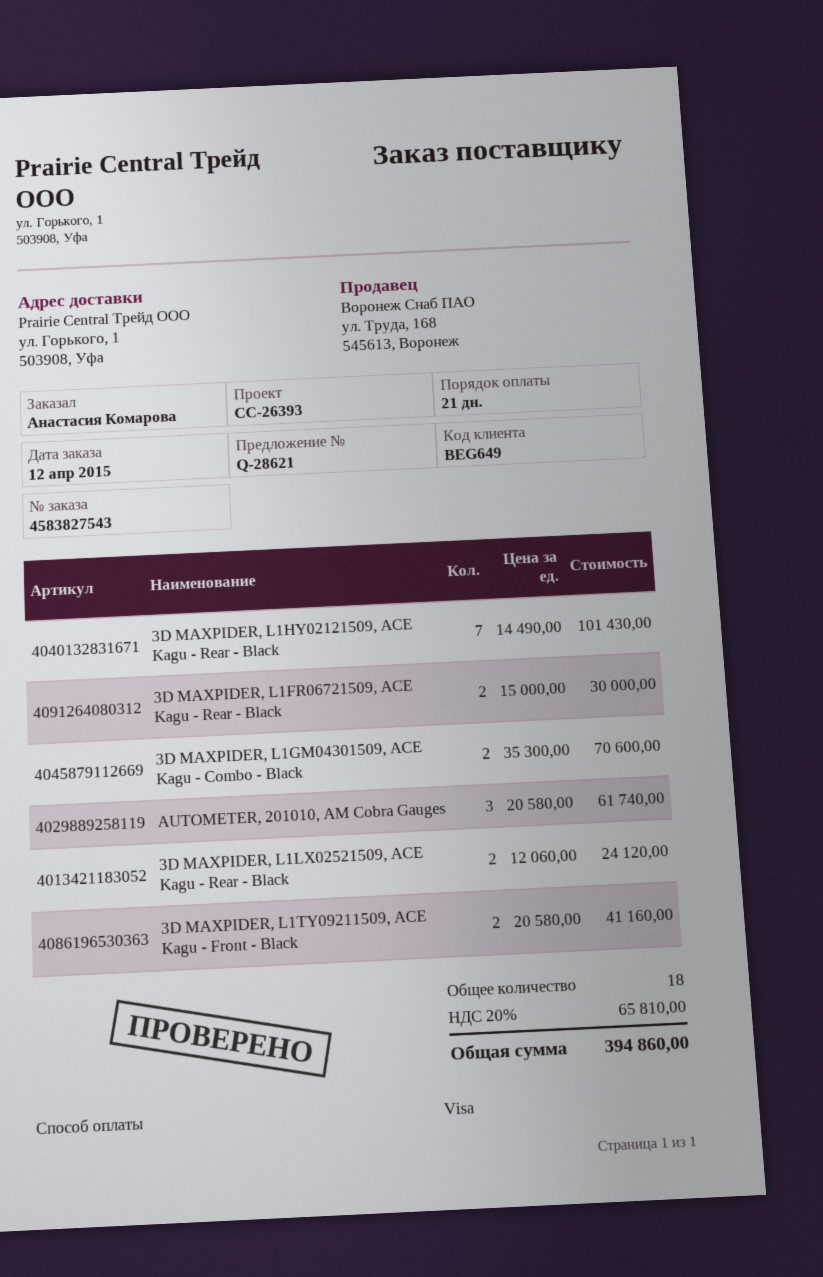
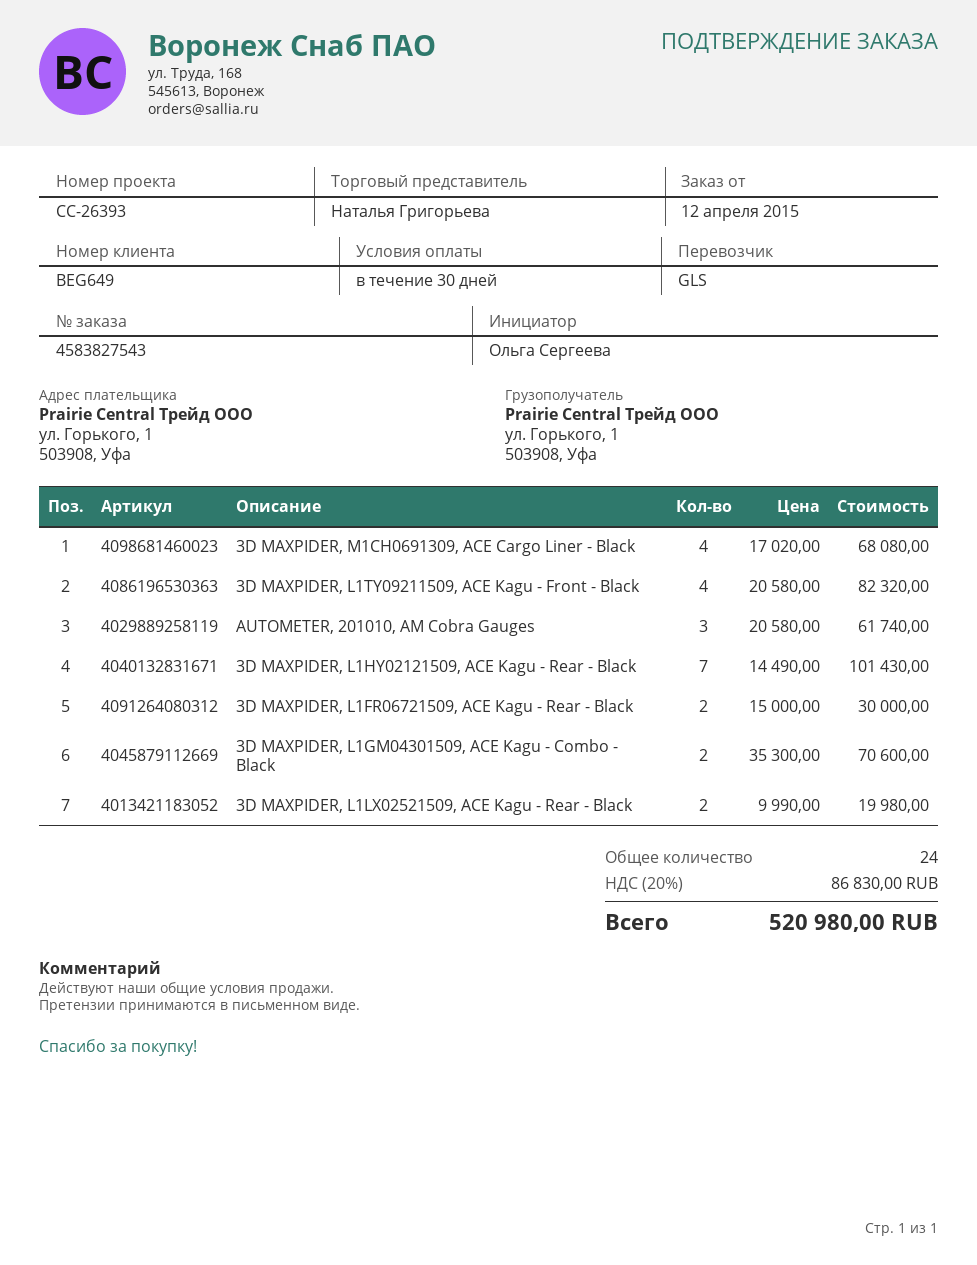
payment terms: 21 days -> 30 days
ordered by: Анастасия Комарова -> Ольга Сергеева
3D MAXPIDER, L1LX02521509, ACE Kagu - Rear - Black: 2 x 12060.00 = 24120.00 -> 2 x 9990.00 = 19980.00
3D MAXPIDER, L1TY09211509, ACE Kagu - Front - Black: 2 x 20580.00 = 41160.00 -> 4 x 20580.00 = 82320.00
3D MAXPIDER, M1CH0691309, ACE Cargo Liner - Black: none -> 4 x 17020.00 = 68080.00
total quantity: 18 -> 24
tax: 20% = 65810.00 -> 20% = 86830.00
total: 394860.00 -> 520980.00

